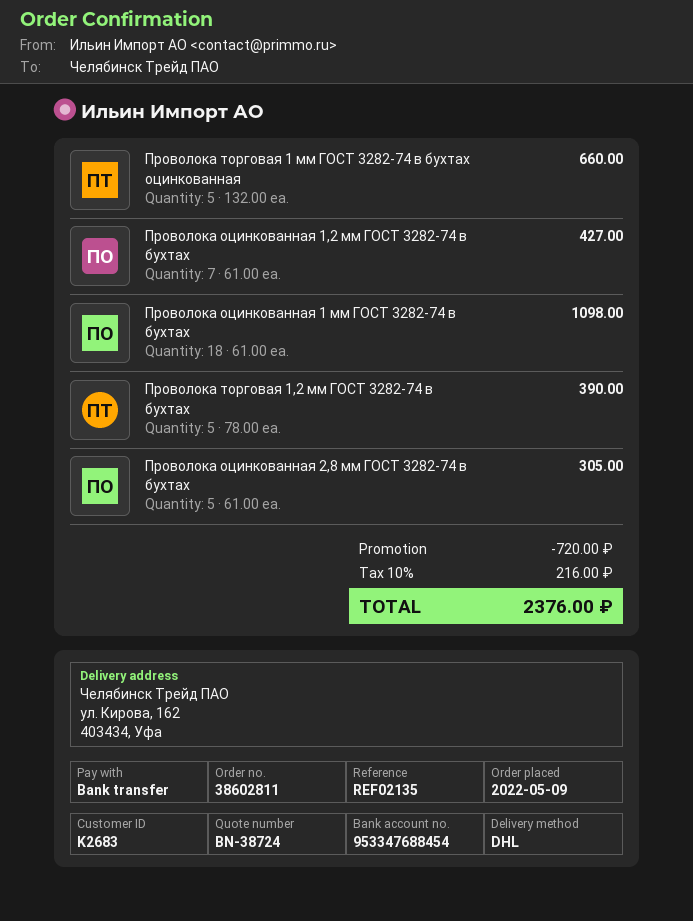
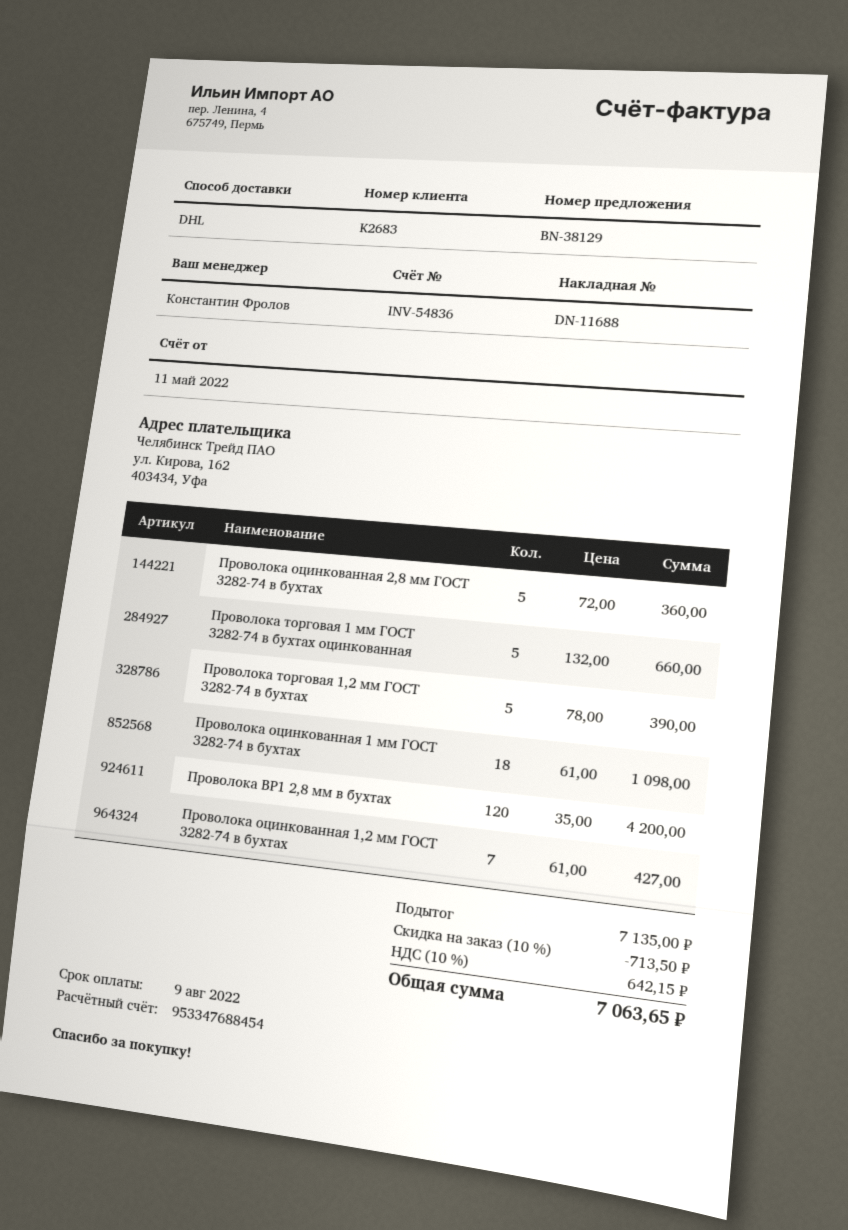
quote number: BN-38724 -> BN-38129
Проволока оцинкованная 2,8 мм ГОСТ 3282-74 в бухтах: 5 x 61.00 = 305.00 -> 5 x 72.00 = 360.00
Проволока ВР1 2,8 мм в бухтах: none -> 120 x 35.00 = 4200.00
discount: 720.00 -> 713.50
tax: 10% = 216.00 -> 10% = 642.15
total: 2376.00 -> 7063.65

